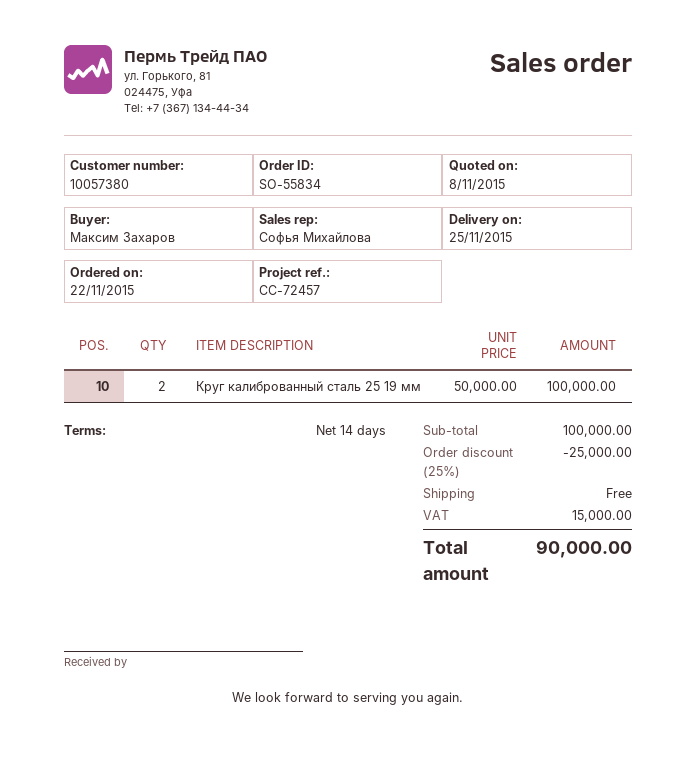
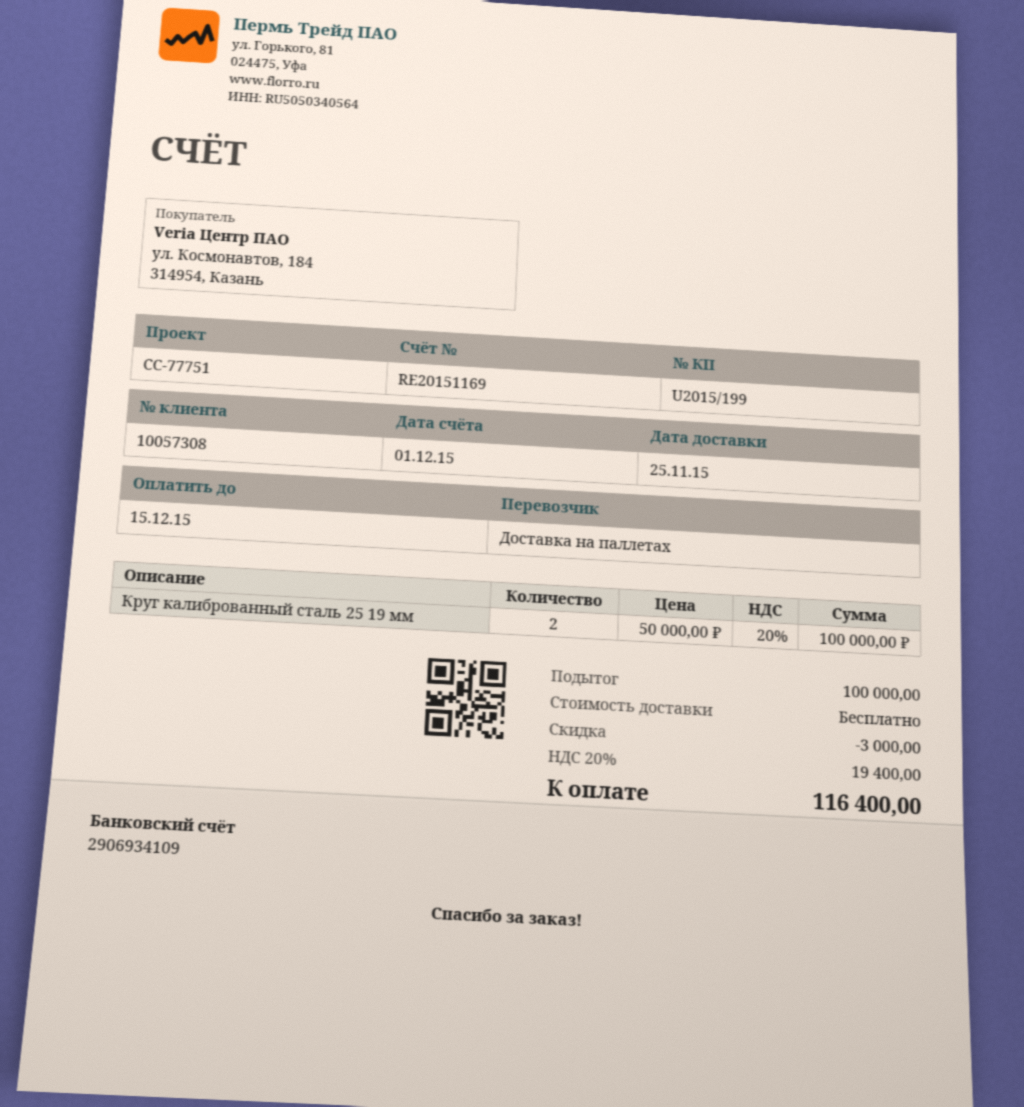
customer number: 10057380 -> 10057308
reference: CC-72457 -> CC-77751
discount: 25000.00 -> 3000.00
tax: 15000.00 -> 19400.00
total: 90000.00 -> 116400.00

